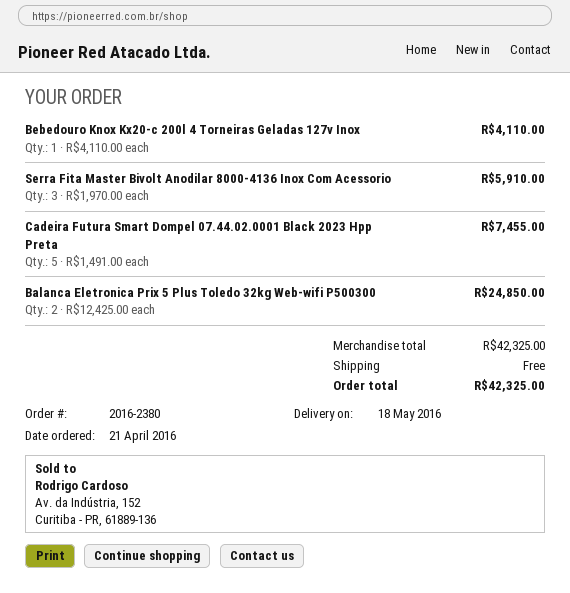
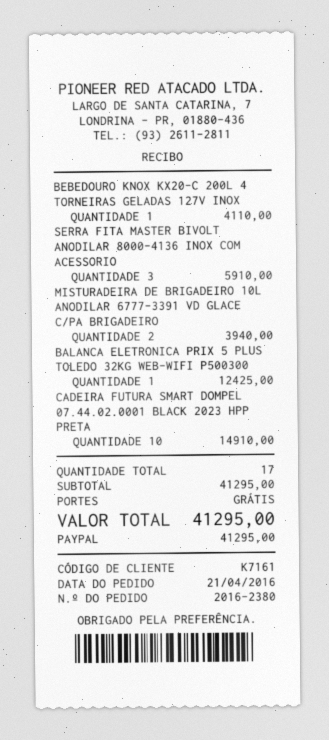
Cadeira Futura Smart Dompel 07.44.02.0001 Black 2023 Hpp Preta: 5 for 7455.00 -> 10 for 14910.00
Balanca Eletronica Prix 5 Plus Toledo 32kg Web-wifi P500300: 2 for 24850.00 -> 1 for 12425.00
MISTURADEIRA DE BRIGADEIRO 10L ANODILAR 6777-3391 VD GLACE C/PA BRIGADEIRO: none -> 2 for 3940.00
subtotal: 42325.00 -> 41295.00
total: 42325.00 -> 41295.00

